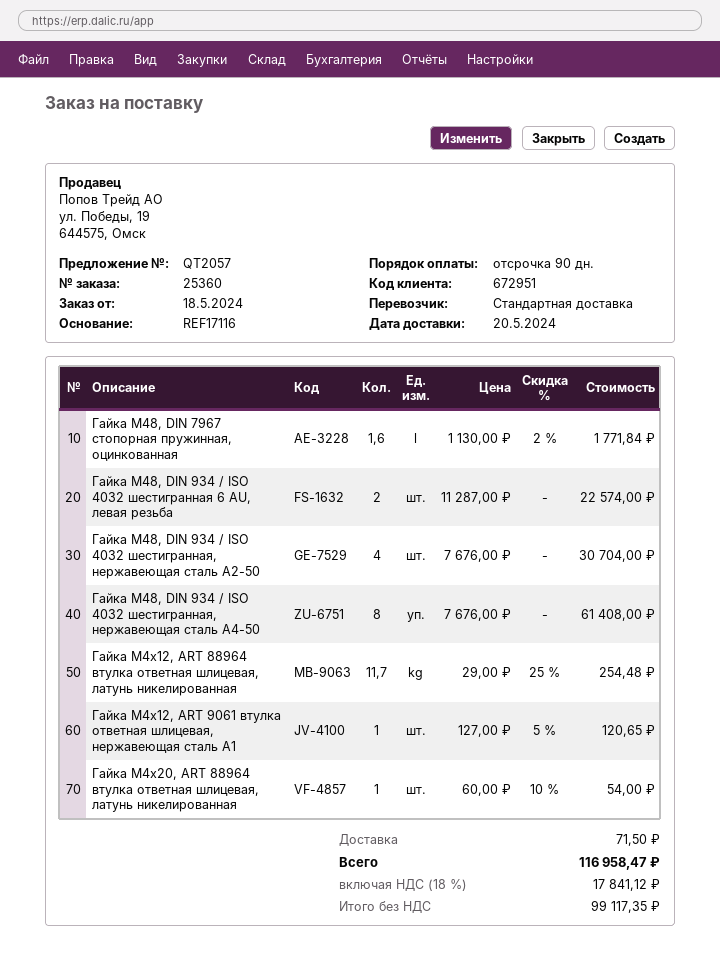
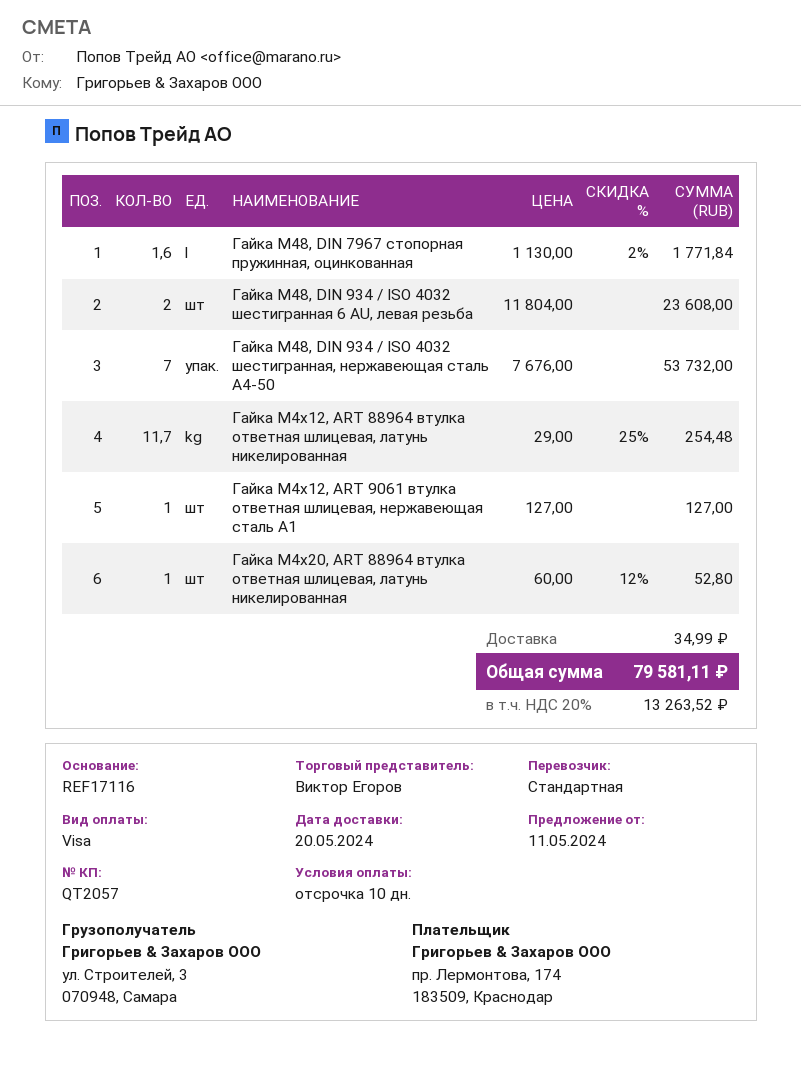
payment terms: 90 days -> 10 days
Гайка М48, DIN 934 / ISO 4032 шестигранная 6 AU, левая резьба: 2 x 11287.00 = 22574.00 -> 2 x 11804.00 = 23608.00
Гайка М48, DIN 934 / ISO 4032 шестигранная, нержавеющая сталь А2-50: 4 x 7676.00 = 30704.00 -> none
Гайка М48, DIN 934 / ISO 4032 шестигранная, нержавеющая сталь А4-50: 8 x 7676.00 = 61408.00 -> 7 x 7676.00 = 53732.00
Гайка М4х12, ART 9061 втулка ответная шлицевая, нержавеющая сталь А1: 1 x 127.00 - 5% = 120.65 -> 1 x 127.00 = 127.00
Гайка М4х20, ART 88964 втулка ответная шлицевая, латунь никелированная: 1 x 60.00 - 10% = 54.00 -> 1 x 60.00 - 12% = 52.80
shipping: 71.50 -> 34.99
tax: 18% = 17841.12 -> 20% = 13263.52
total: 116958.47 -> 79581.11

